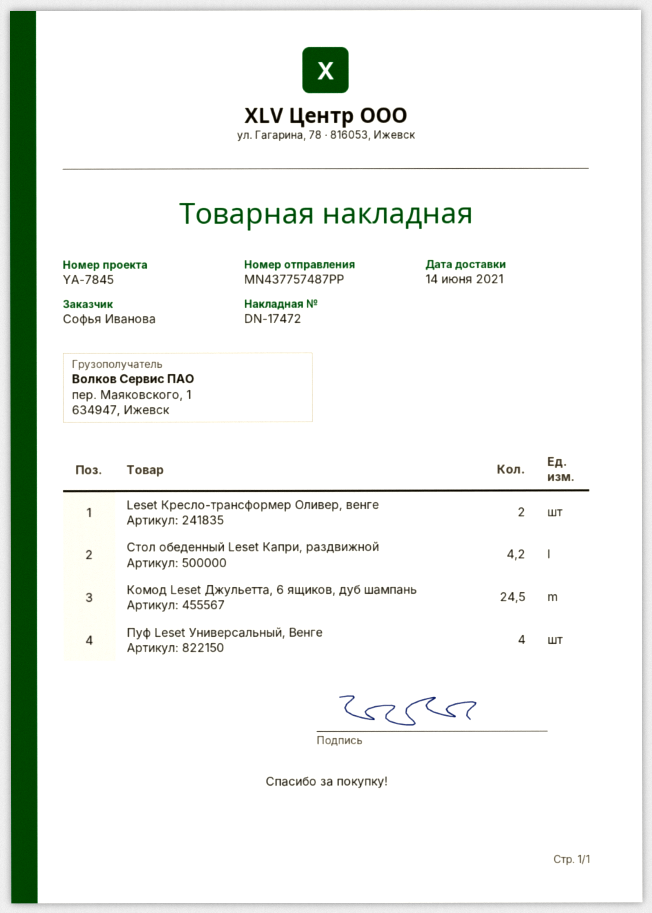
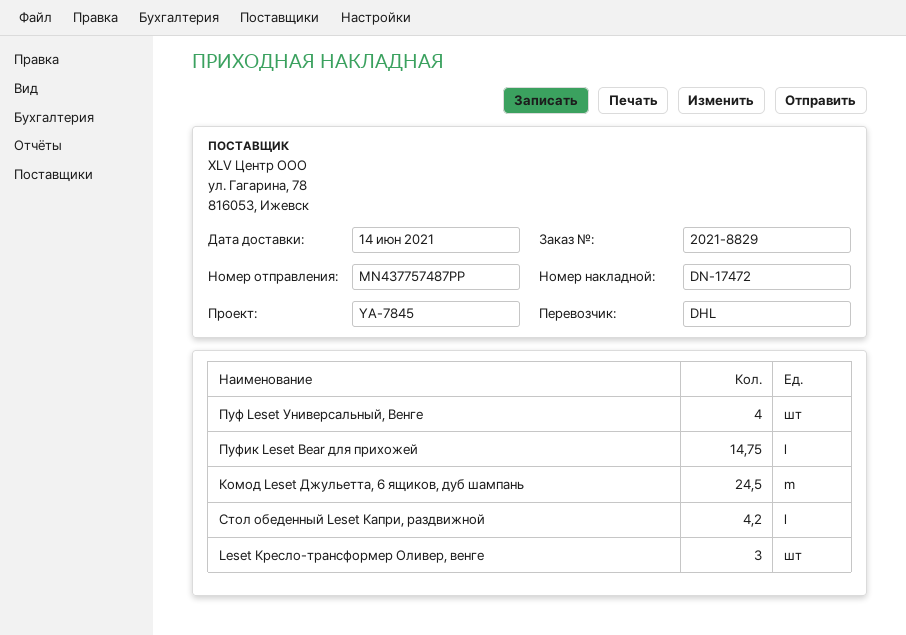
Leset Кресло-трансформер Оливер, венге: 2 -> 3
Пуфик Leset Bear для прихожей: none -> 14.75

